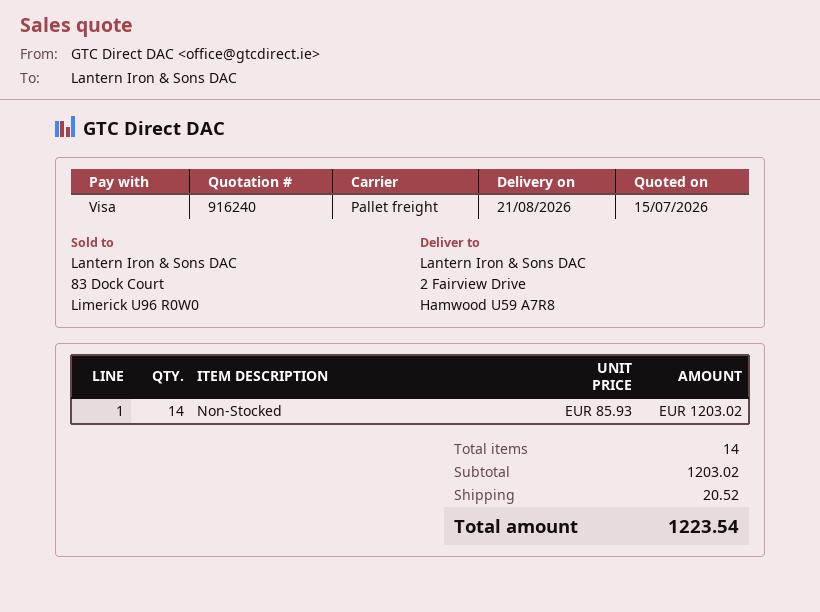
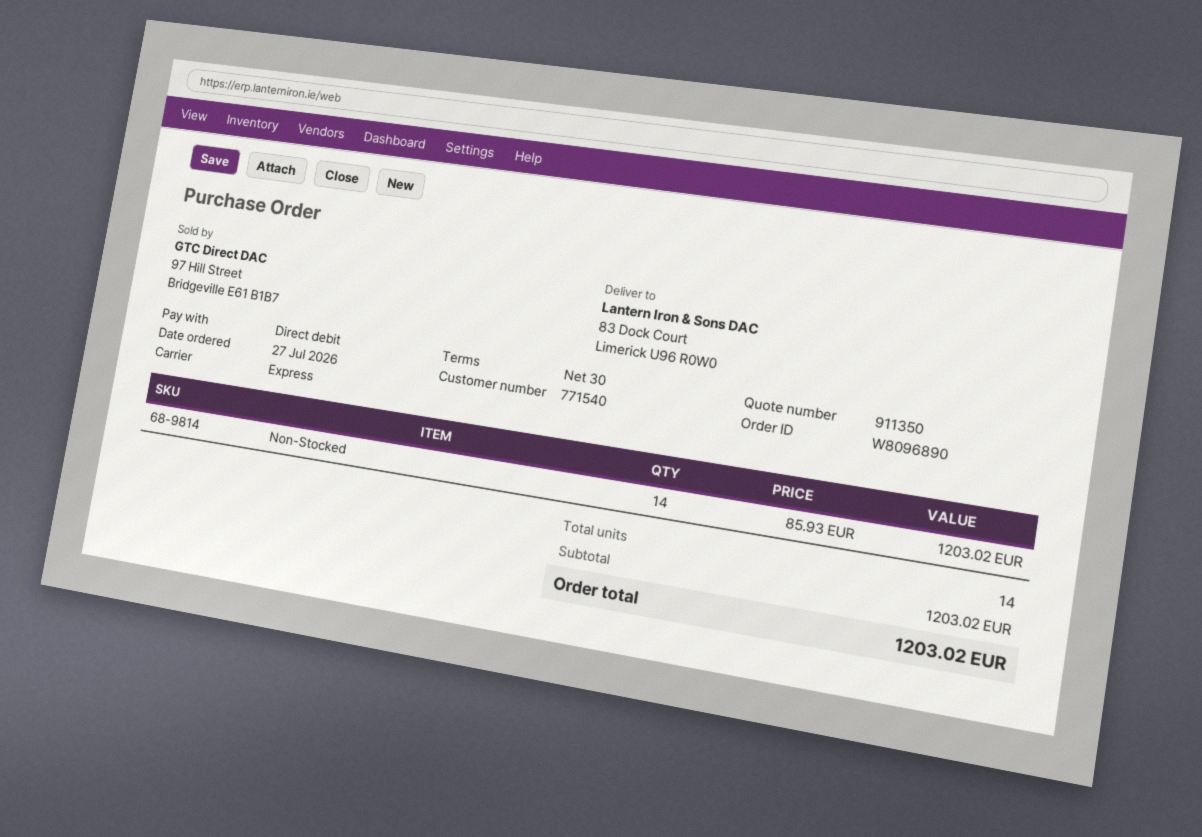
quote number: 916240 -> 911350
payment method: Visa -> direct debit
shipping method: pallet freight -> express
ship to: 2 Fairview Drive, Hamwood U59 A7R8 -> 83 Dock Court, Limerick U96 R0W0
shipping: 20.52 -> none
total: 1223.54 -> 1203.02

